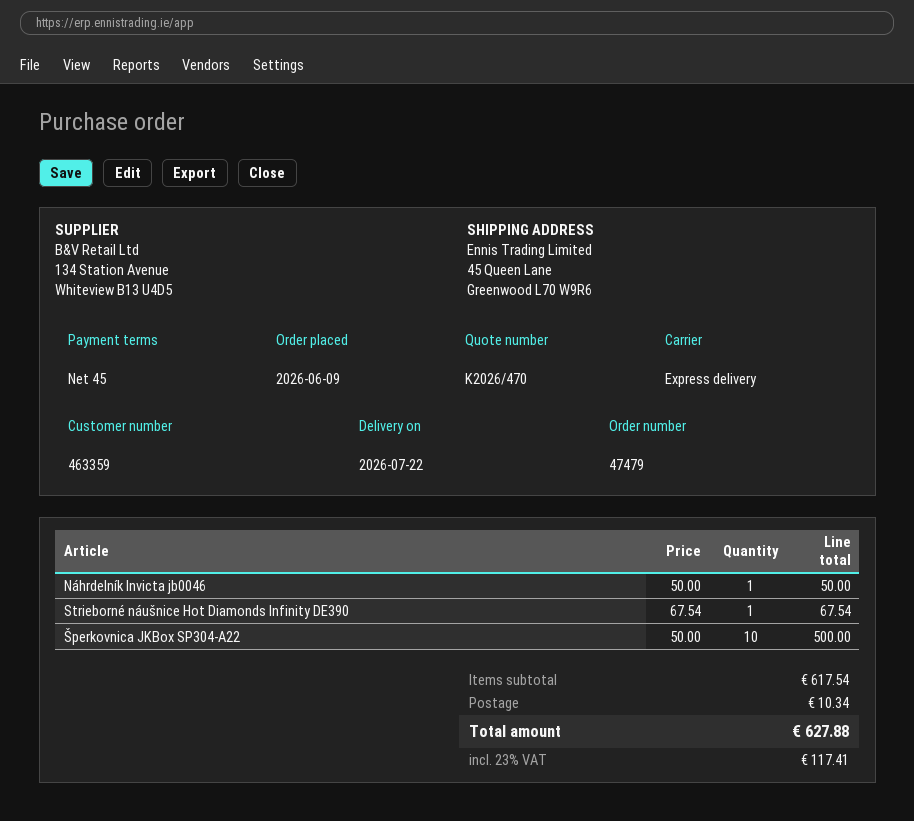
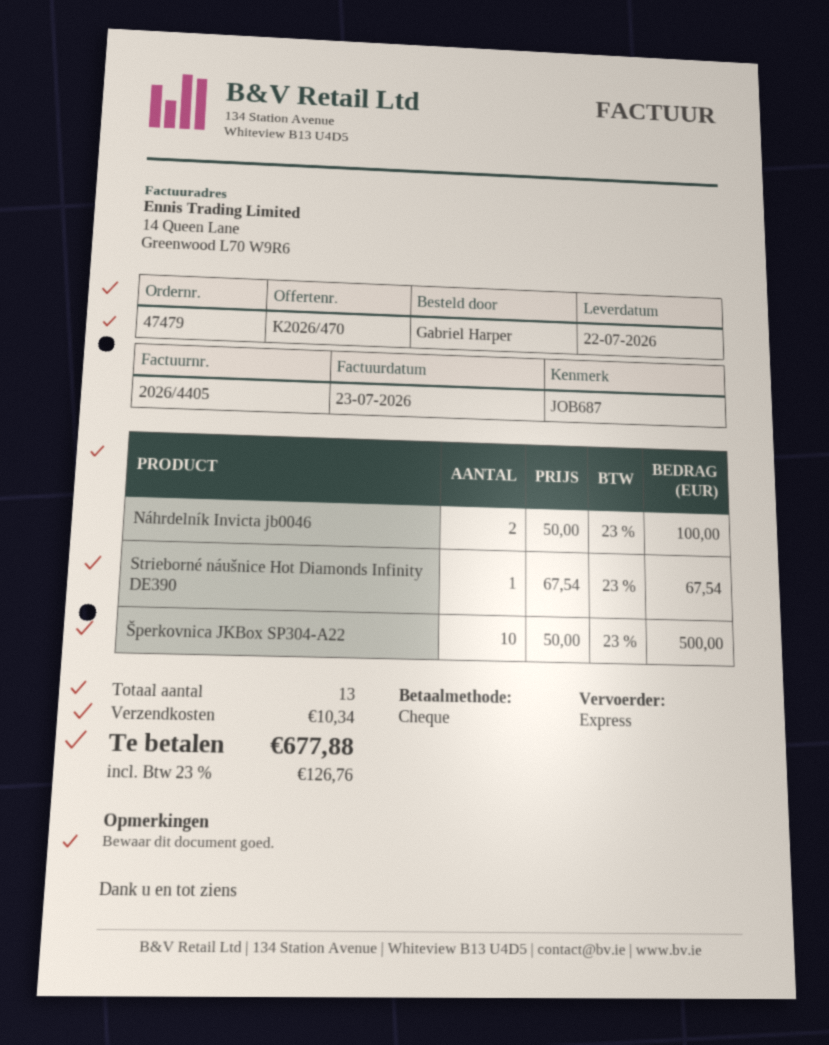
Náhrdelník Invicta jb0046: 1 x 50.00 = 50.00 -> 2 x 50.00 = 100.00
tax: 23% = 117.41 -> 23% = 126.76
total: 627.88 -> 677.88

